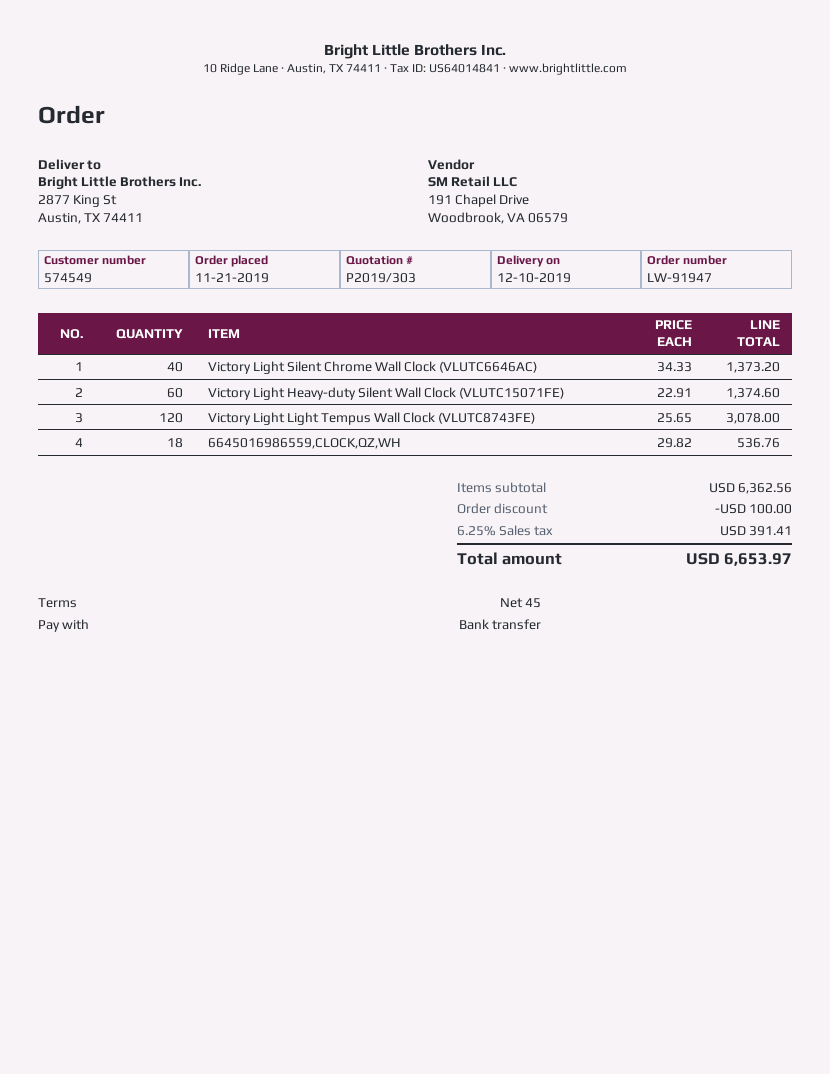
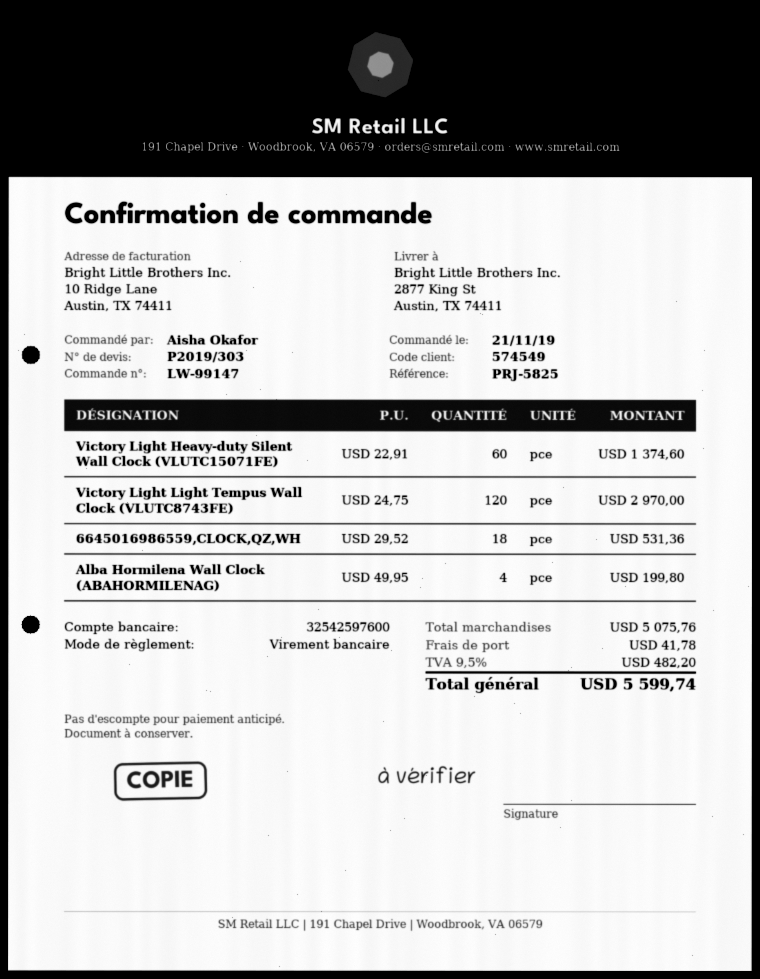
order number: LW-91947 -> LW-99147
Victory Light Silent Chrome Wall Clock (VLUTC6646AC): 40 x 34.33 = 1373.20 -> none
Victory Light Light Tempus Wall Clock (VLUTC8743FE): 120 x 25.65 = 3078.00 -> 120 x 24.75 = 2970.00
6645016986559,CLOCK,QZ,WH: 18 x 29.82 = 536.76 -> 18 x 29.52 = 531.36
Alba Hormilena Wall Clock (ABAHORMILENAG): none -> 4 x 49.95 = 199.80
subtotal: 6362.56 -> 5075.76
discount: 100.00 -> none
shipping: none -> 41.78
tax: 6.25% = 391.41 -> 9.5% = 482.20
total: 6653.97 -> 5599.74

